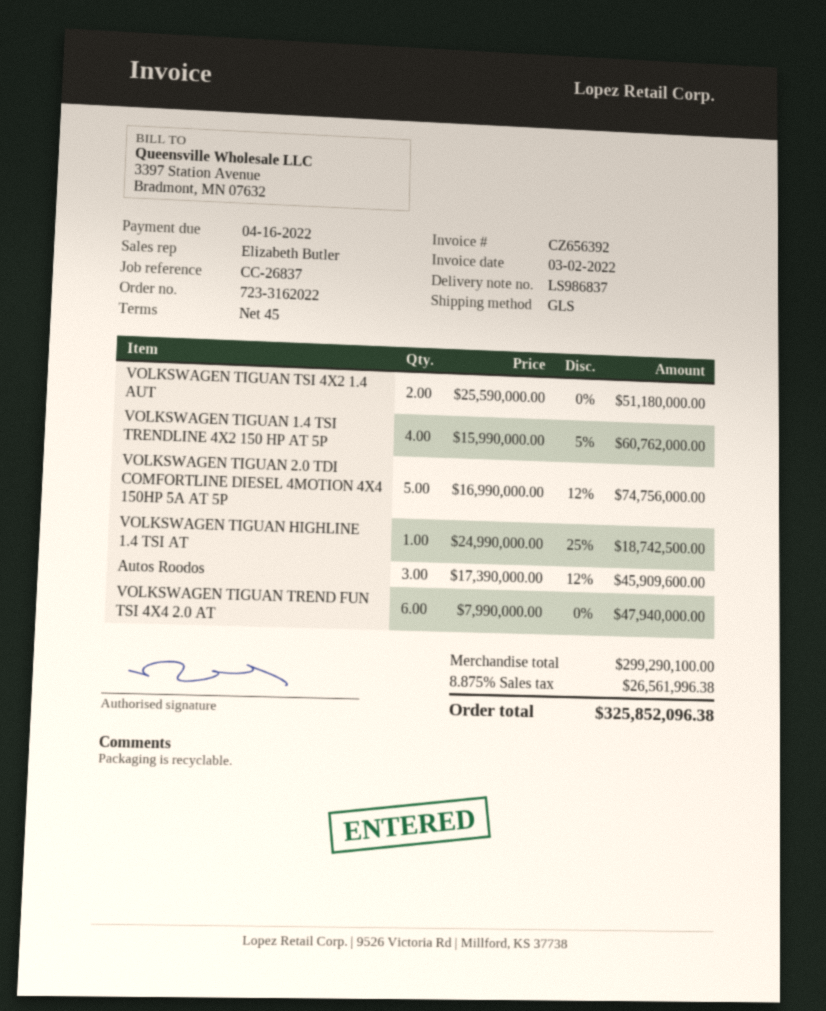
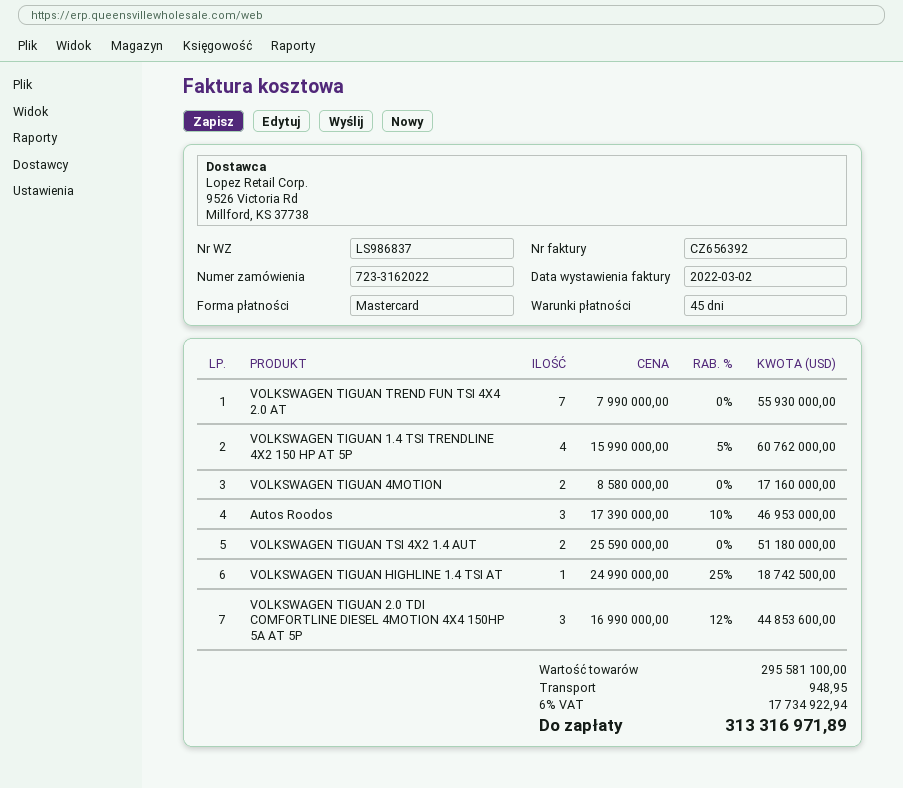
VOLKSWAGEN TIGUAN 2.0 TDI COMFORTLINE DIESEL 4MOTION 4X4 150HP 5A AT 5P: 5 x 16990000.00 - 12% = 74756000.00 -> 3 x 16990000.00 - 12% = 44853600.00
Autos Roodos: 3 x 17390000.00 - 12% = 45909600.00 -> 3 x 17390000.00 - 10% = 46953000.00
VOLKSWAGEN TIGUAN TREND FUN TSI 4X4 2.0 AT: 6 x 7990000.00 = 47940000.00 -> 7 x 7990000.00 = 55930000.00
VOLKSWAGEN TIGUAN 4MOTION: none -> 2 x 8580000.00 = 17160000.00
subtotal: 299290100.00 -> 295581100.00
shipping: none -> 948.95
tax: 8.875% = 26561996.38 -> 6% = 17734922.94
total: 325852096.38 -> 313316971.89

